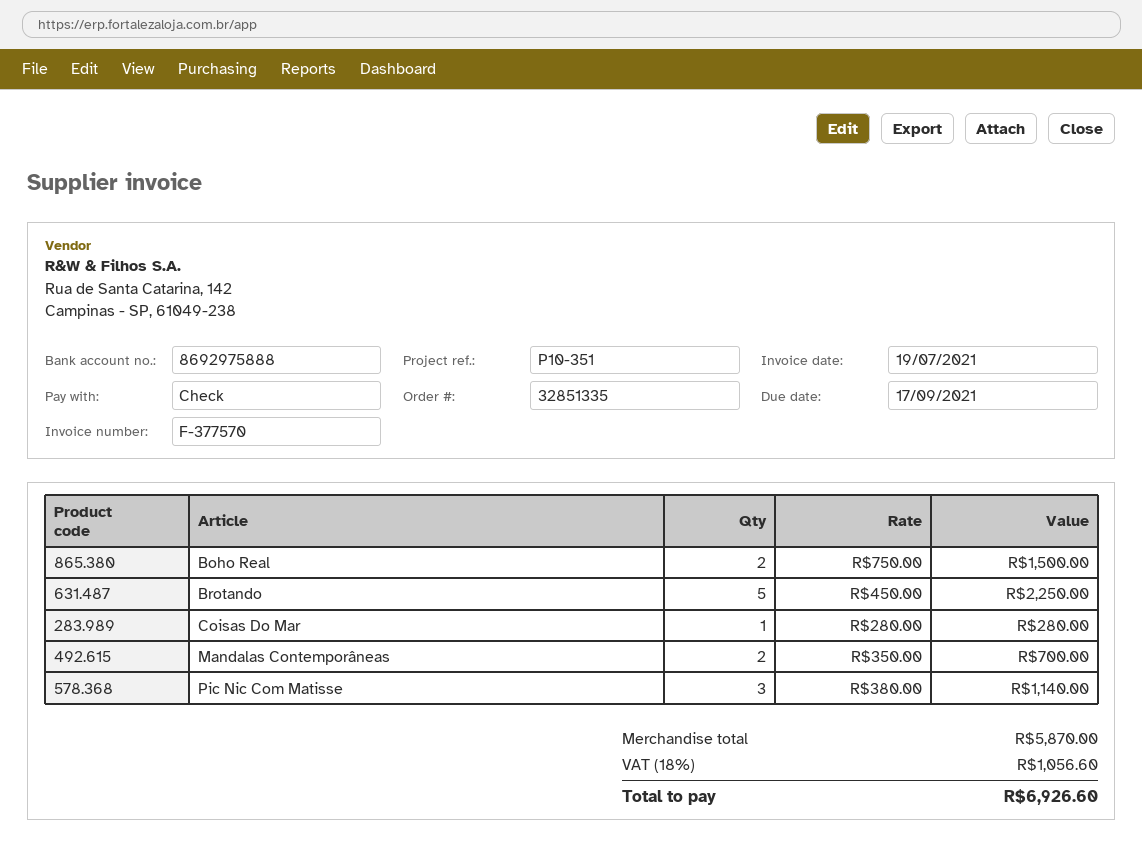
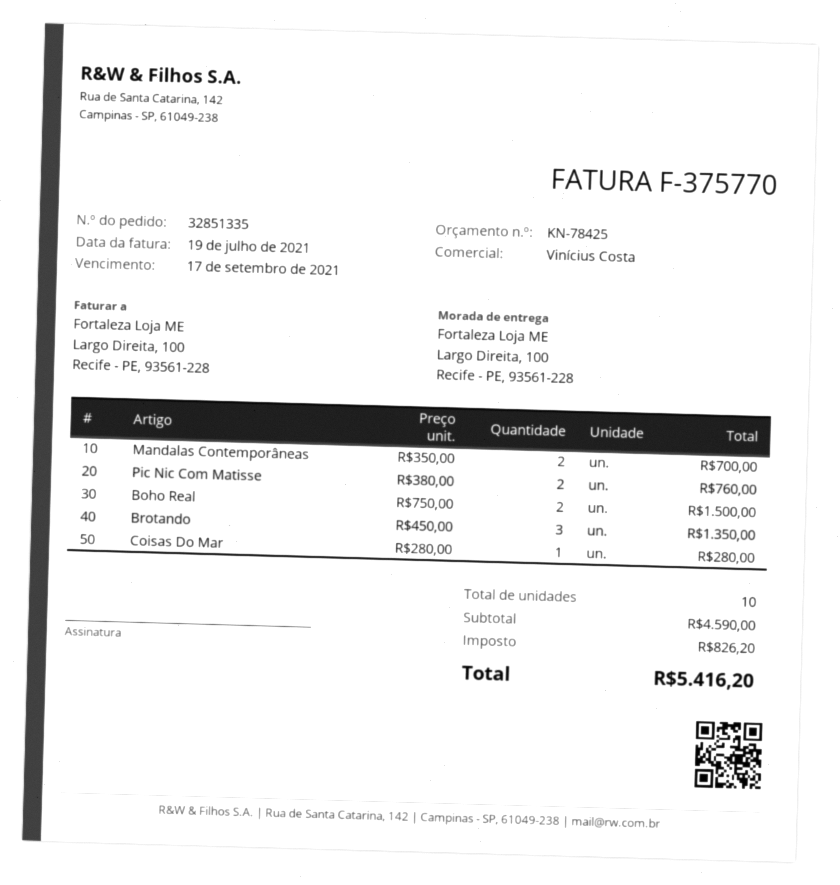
invoice number: F-377570 -> F-375770
Brotando: 5 x 450.00 = 2250.00 -> 3 x 450.00 = 1350.00
Pic Nic Com Matisse: 3 x 380.00 = 1140.00 -> 2 x 380.00 = 760.00
subtotal: 5870.00 -> 4590.00
tax: 1056.60 -> 826.20
total: 6926.60 -> 5416.20

